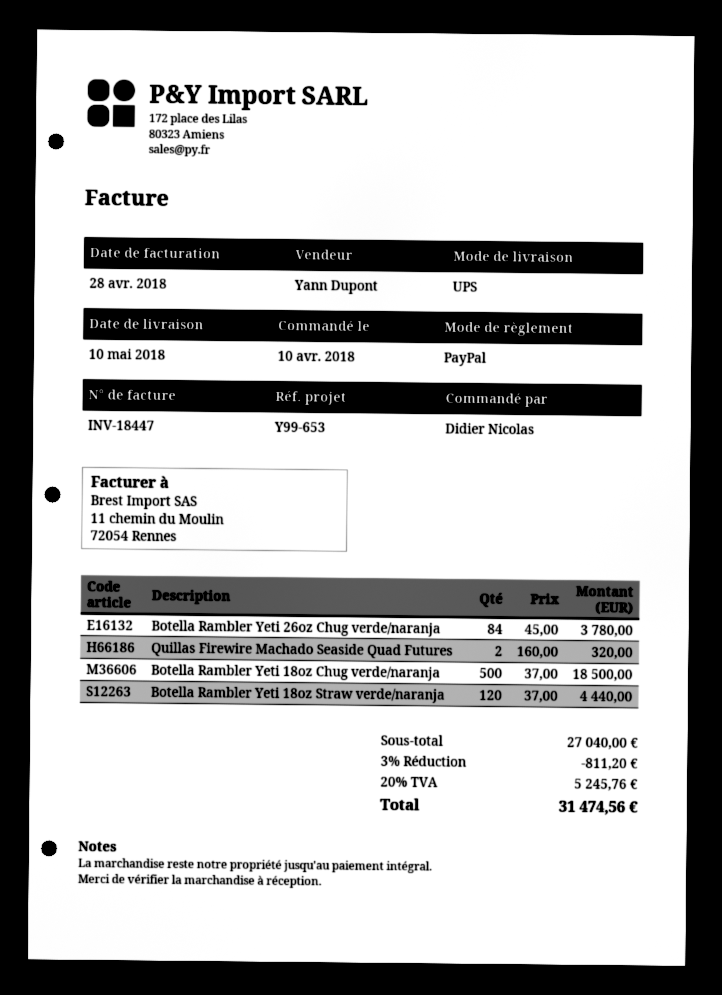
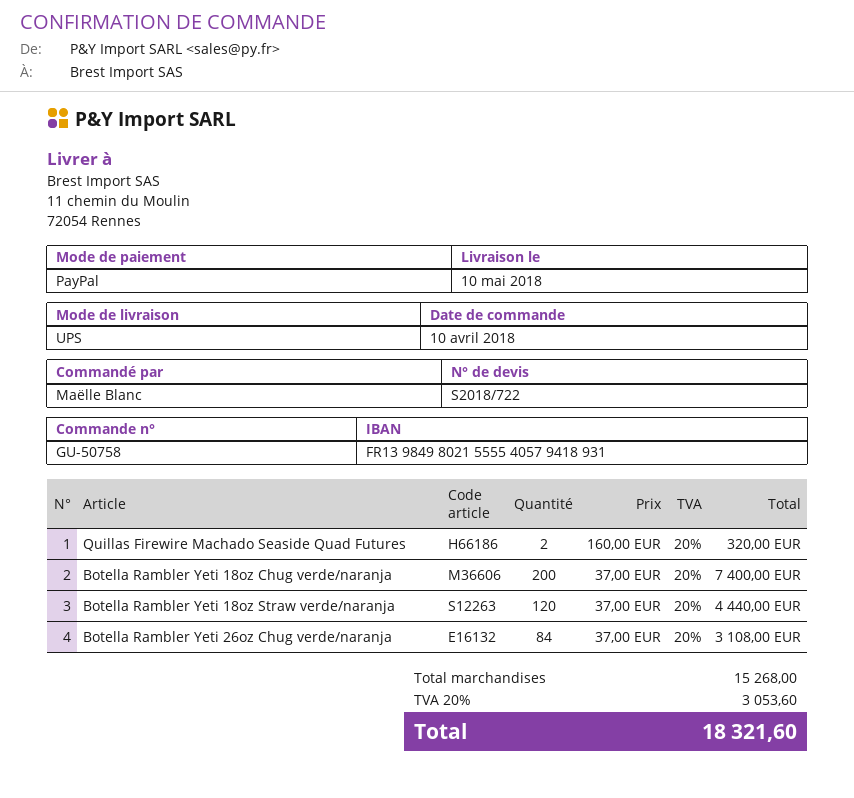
ordered by: Didier Nicolas -> Maëlle Blanc
Botella Rambler Yeti 26oz Chug verde/naranja: 84 x 45.00 = 3780.00 -> 84 x 37.00 = 3108.00
Botella Rambler Yeti 18oz Chug verde/naranja: 500 x 37.00 = 18500.00 -> 200 x 37.00 = 7400.00
subtotal: 27040.00 -> 15268.00
discount: 3% = 811.20 -> none
tax: 20% = 5245.76 -> 20% = 3053.60
total: 31474.56 -> 18321.60

